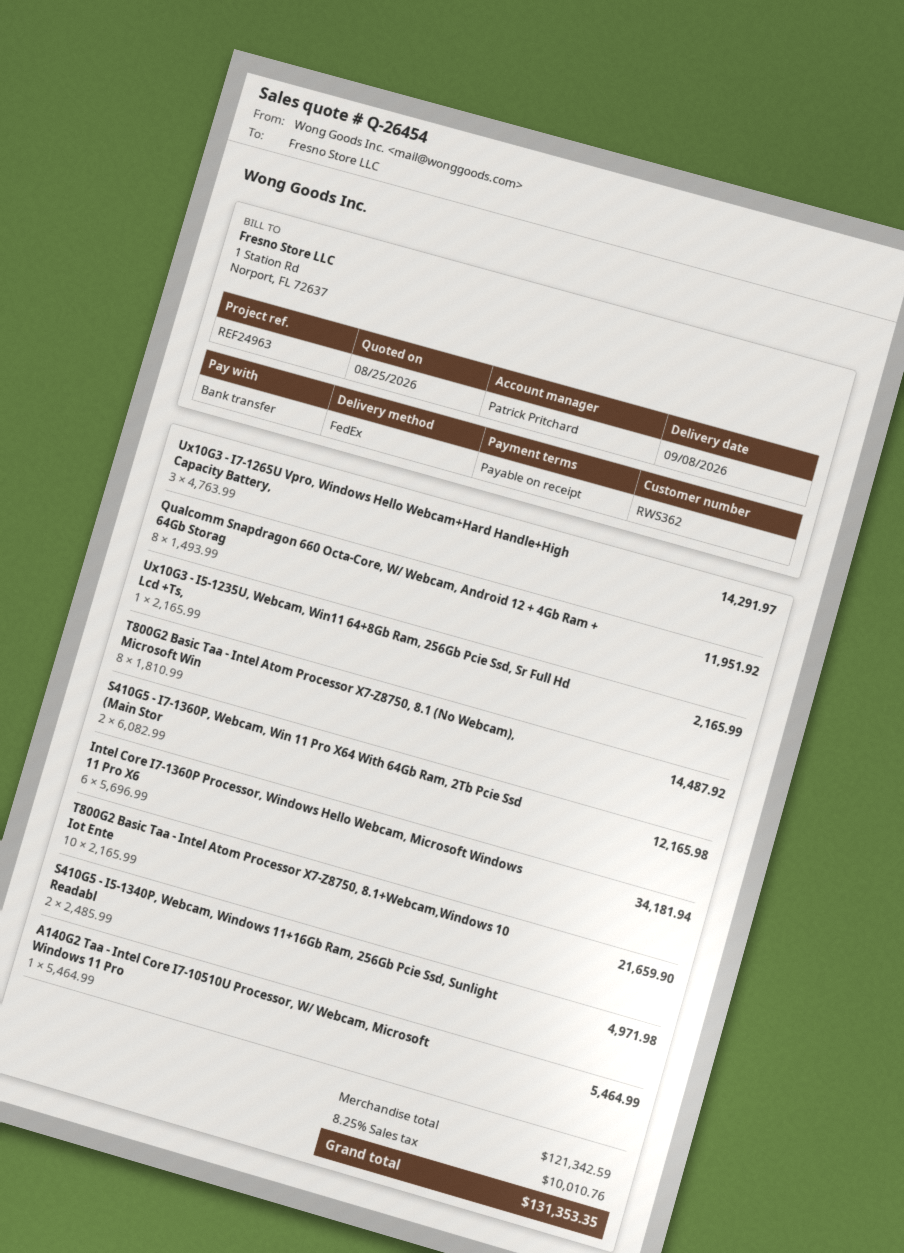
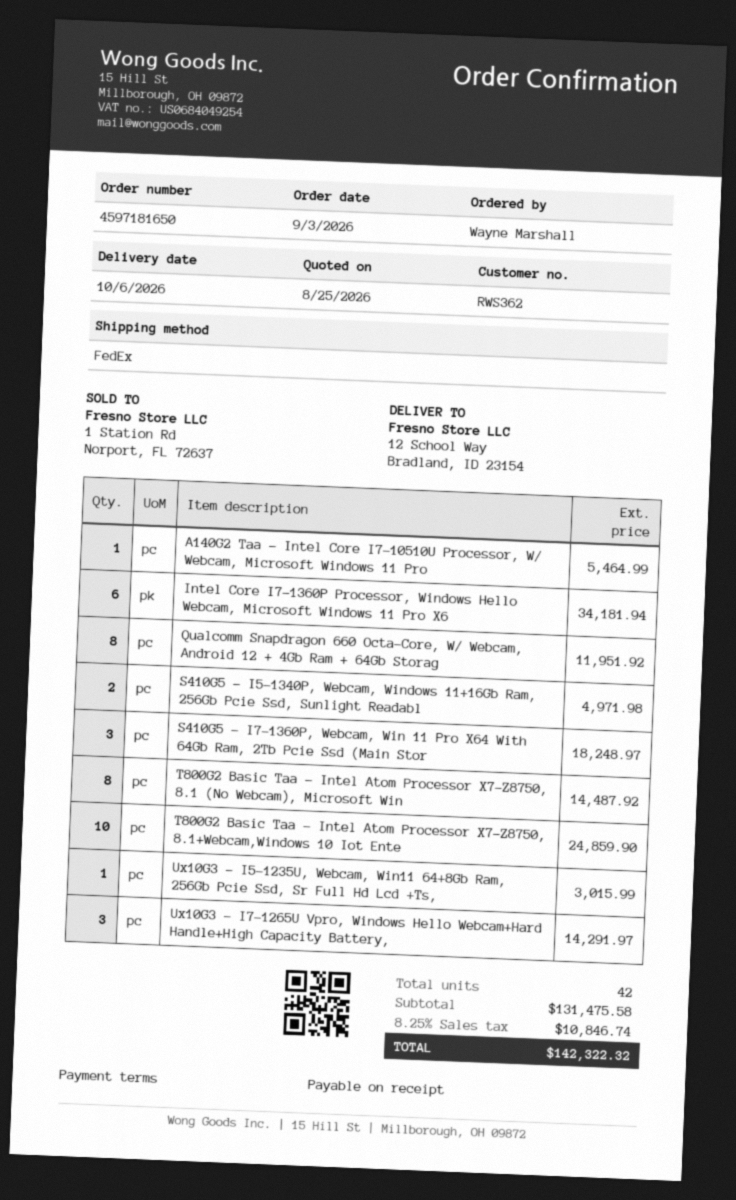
delivery date: 2026-09-08 -> 2026-10-06
Ux10G3 - I5-1235U, Webcam, Win11 64+8Gb Ram, 256Gb Pcie Ssd, Sr Full Hd Lcd +Ts,: 1 for 2165.99 -> 1 for 3015.99
S410G5 - I7-1360P, Webcam, Win 11 Pro X64 With 64Gb Ram, 2Tb Pcie Ssd (Main Stor: 2 for 12165.98 -> 3 for 18248.97
T800G2 Basic Taa - Intel Atom Processor X7-Z8750, 8.1+Webcam,Windows 10 Iot Ente: 10 for 21659.90 -> 10 for 24859.90
subtotal: 121342.59 -> 131475.58
tax: 8.25% = 10010.76 -> 8.25% = 10846.74
total: 131353.35 -> 142322.32

